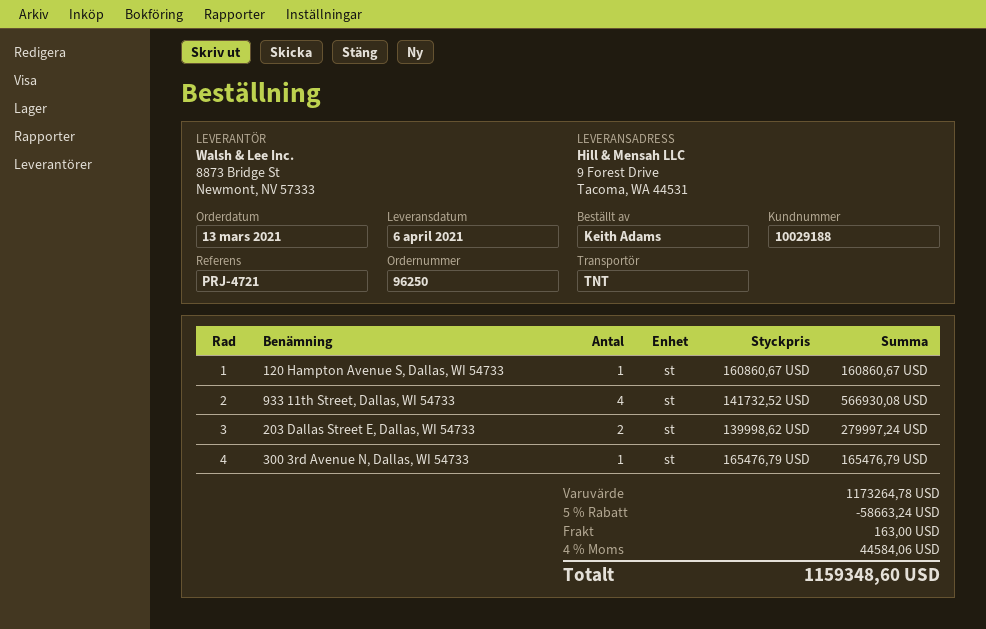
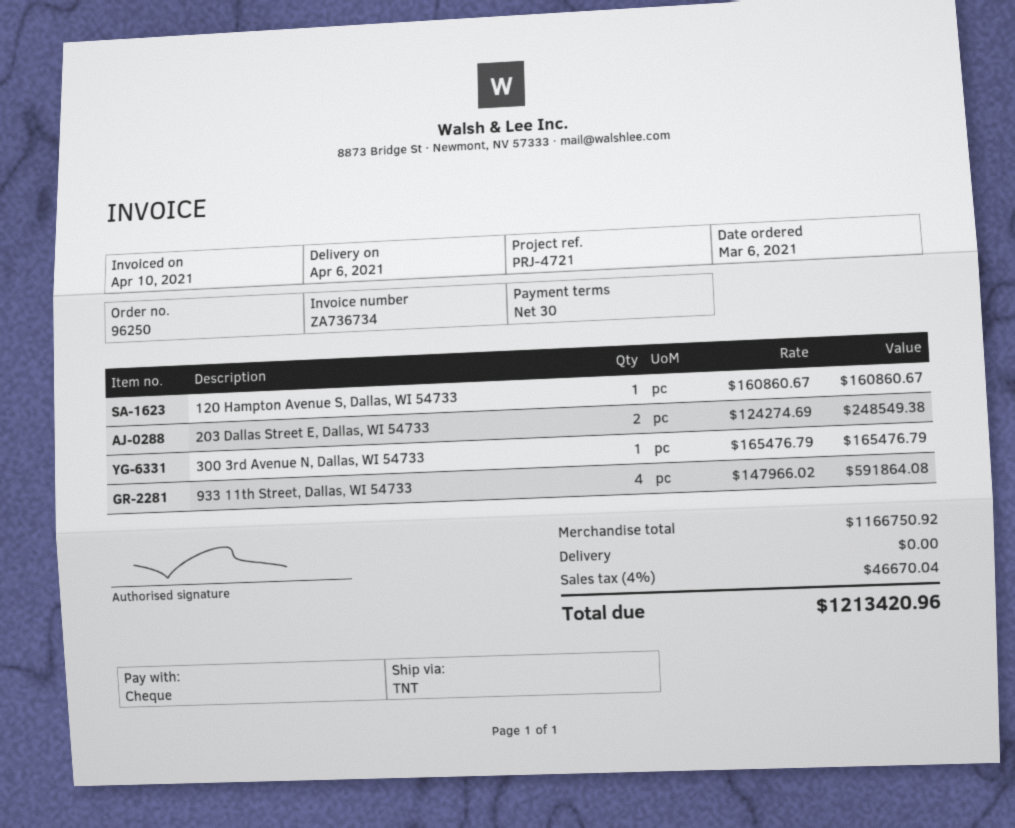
order date: 2021-03-13 -> 2021-03-06
933 11th Street, Dallas, WI 54733: 4 x 141732.52 = 566930.08 -> 4 x 147966.02 = 591864.08
203 Dallas Street E, Dallas, WI 54733: 2 x 139998.62 = 279997.24 -> 2 x 124274.69 = 248549.38
subtotal: 1173264.78 -> 1166750.92
discount: 5% = 58663.24 -> none
shipping: 163.00 -> 0.00
tax: 4% = 44584.06 -> 4% = 46670.04
total: 1159348.60 -> 1213420.96

